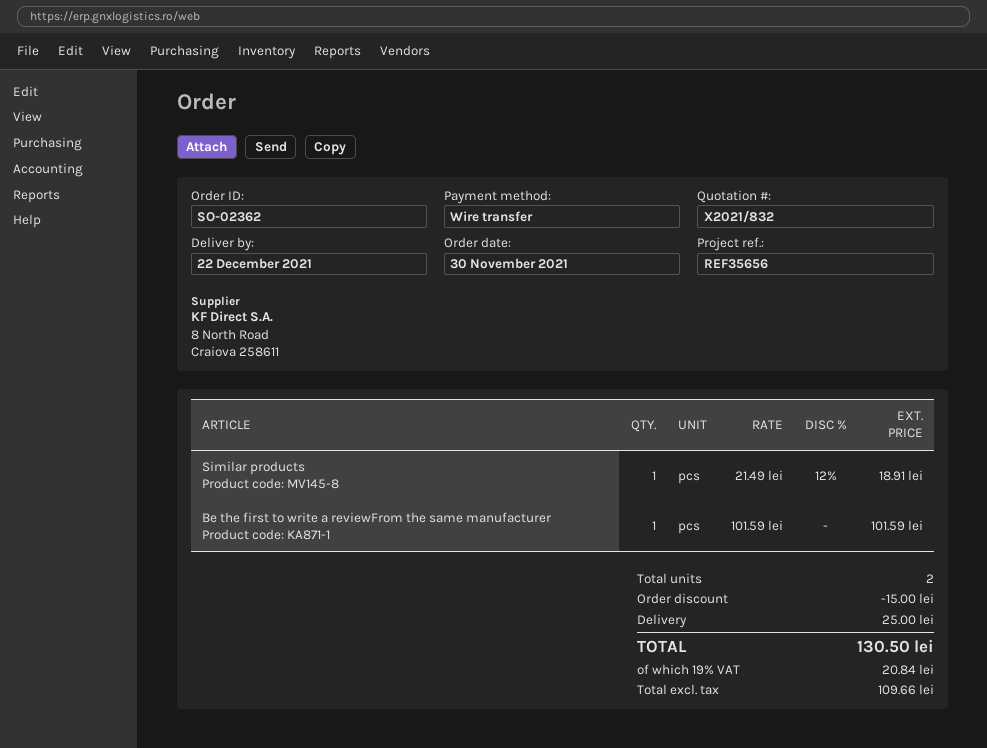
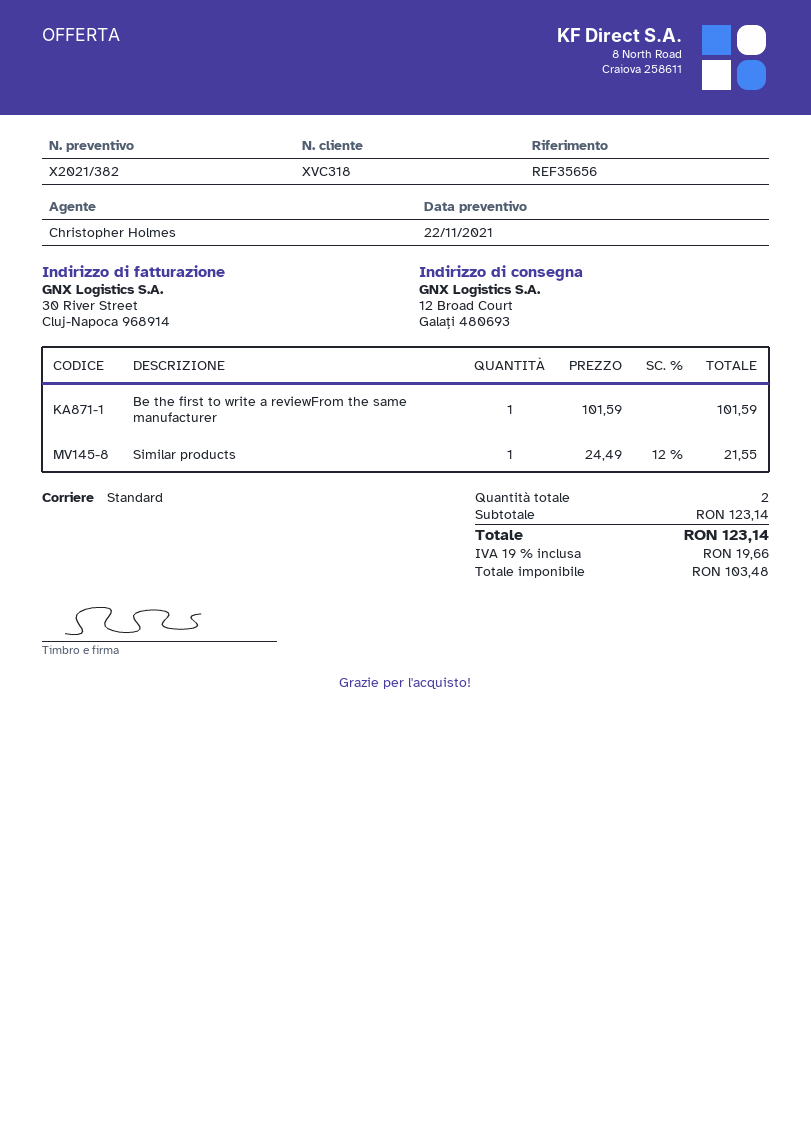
quote number: X2021/832 -> X2021/382
Similar products: 1 x 21.49 - 12% = 18.91 -> 1 x 24.49 - 12% = 21.55
discount: 15.00 -> none
shipping: 25.00 -> none
net: 109.66 -> 103.48
tax: 19% = 20.84 -> 19% = 19.66
total: 130.50 -> 123.14

